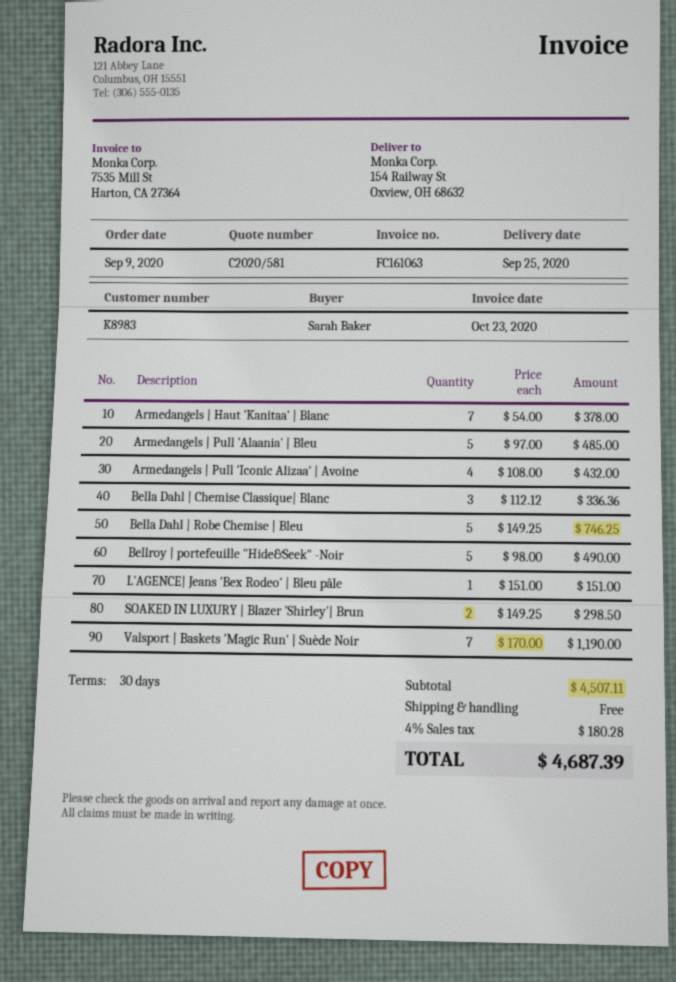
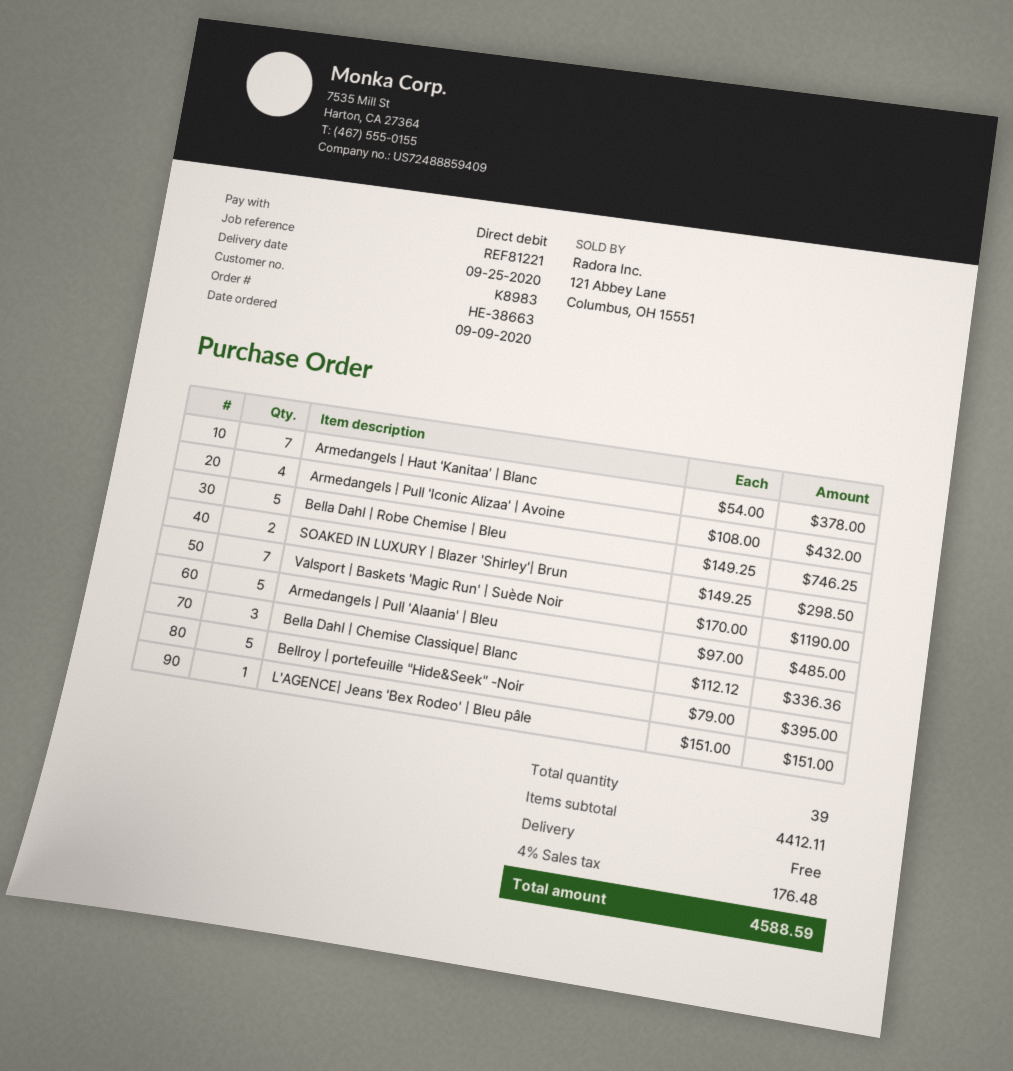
Bellroy | portefeuille "Hide&Seek" -Noir: 5 x 98.00 = 490.00 -> 5 x 79.00 = 395.00
subtotal: 4507.11 -> 4412.11
tax: 4% = 180.28 -> 4% = 176.48
total: 4687.39 -> 4588.59

